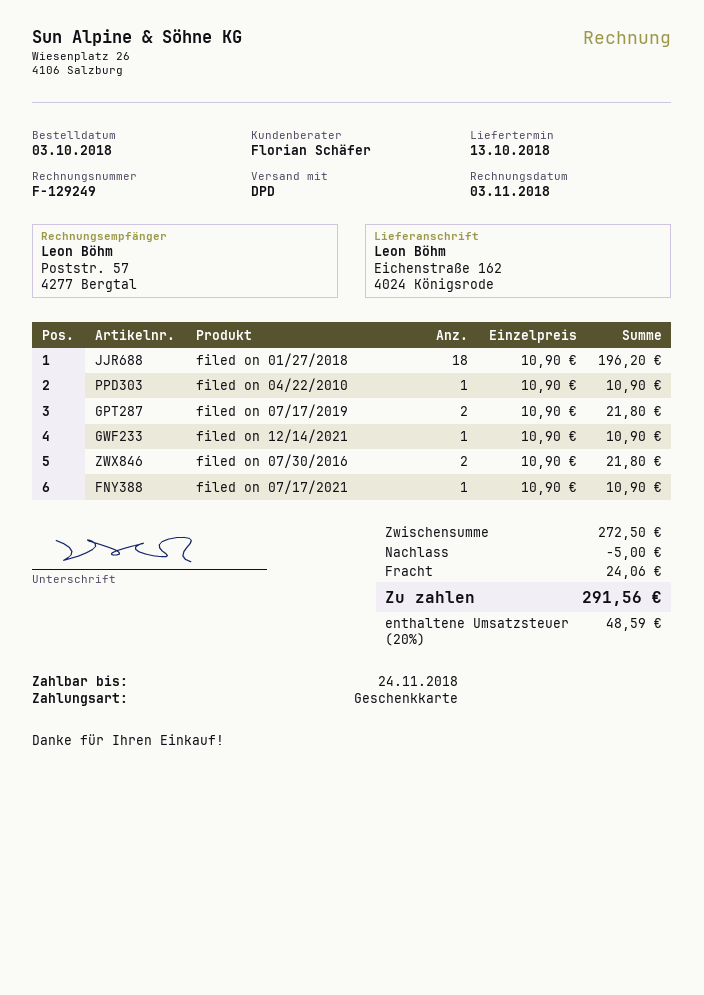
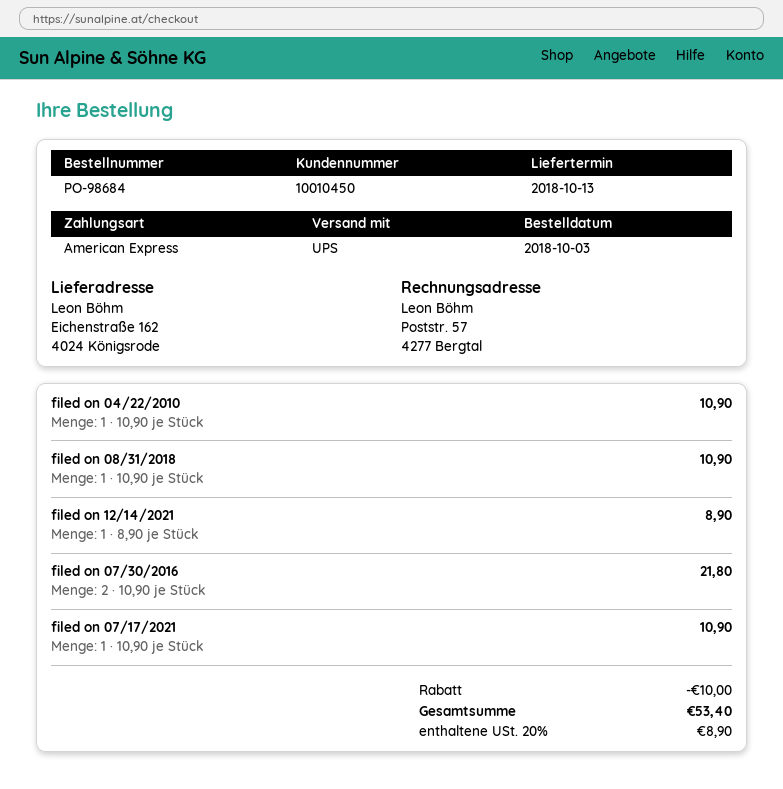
payment method: gift card -> American Express
shipping method: DPD -> UPS
filed on 01/27/2018: 18 x 10.90 = 196.20 -> none
filed on 07/17/2019: 2 x 10.90 = 21.80 -> none
filed on 12/14/2021: 1 x 10.90 = 10.90 -> 1 x 8.90 = 8.90
filed on 08/31/2018: none -> 1 x 10.90 = 10.90
discount: 5.00 -> 10.00
shipping: 24.06 -> none
tax: 20% = 48.59 -> 20% = 8.90
total: 291.56 -> 53.40

